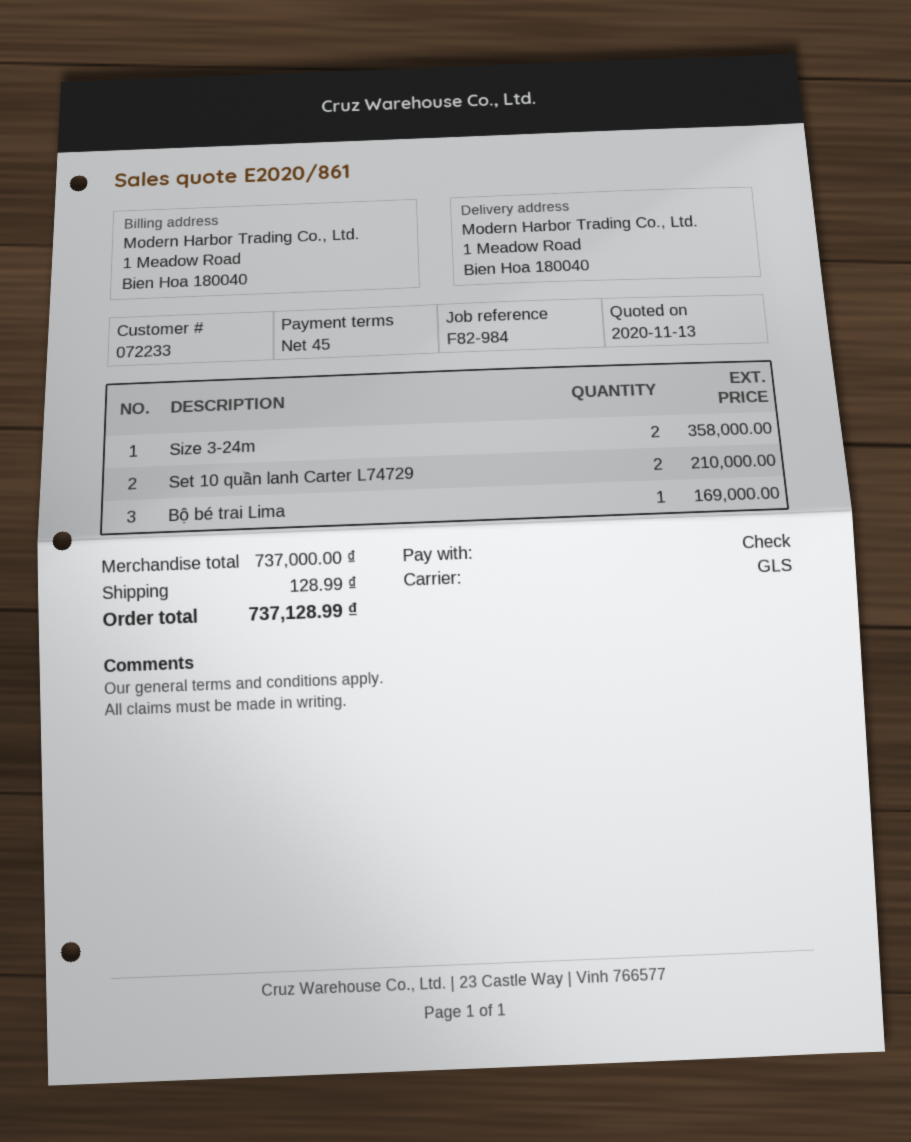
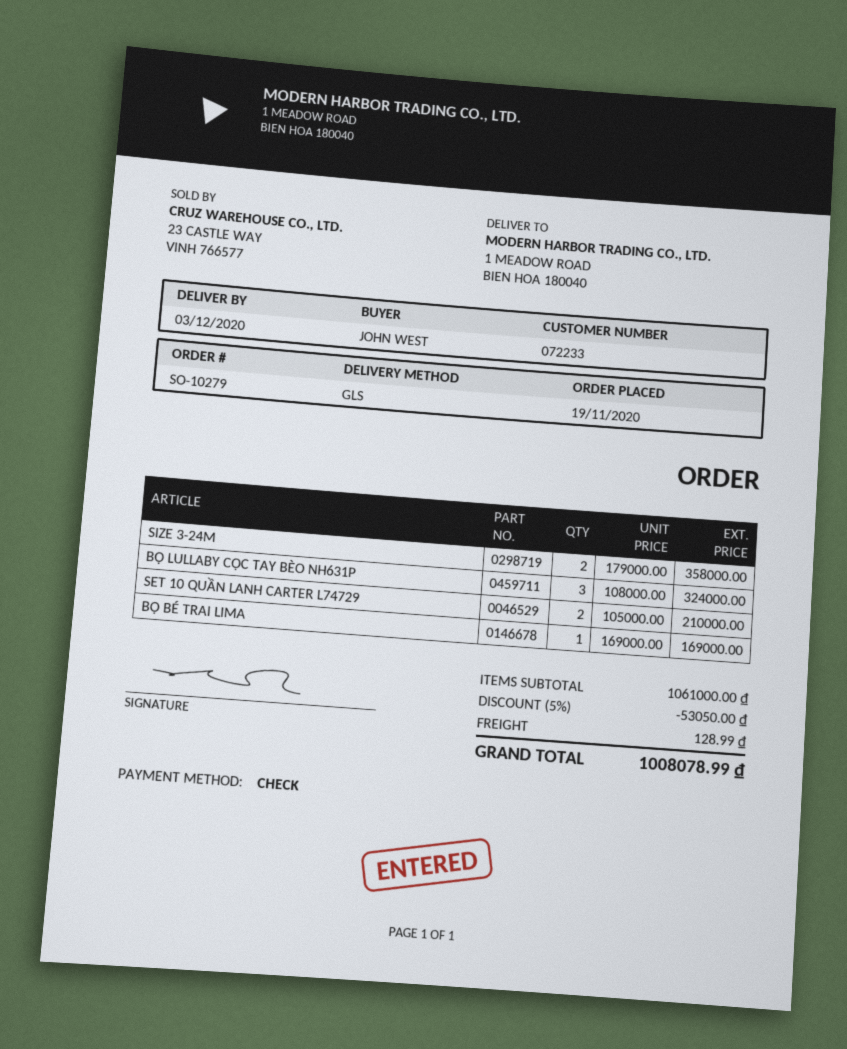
BỘ LULLABY CỘC TAY BÈO NH631P: none -> 3 for 324000.00
subtotal: 737000.00 -> 1061000.00
discount: none -> 5% = 53050.00
total: 737128.99 -> 1008078.99

